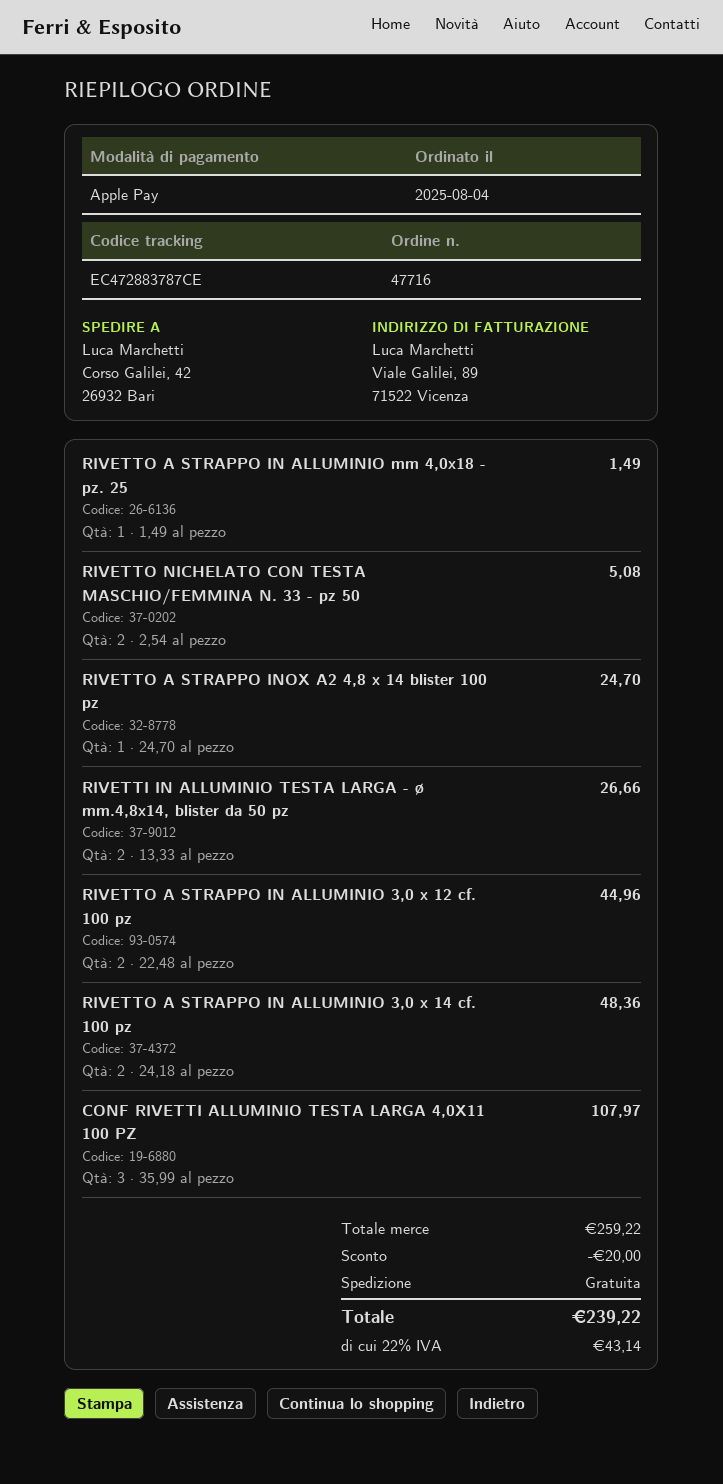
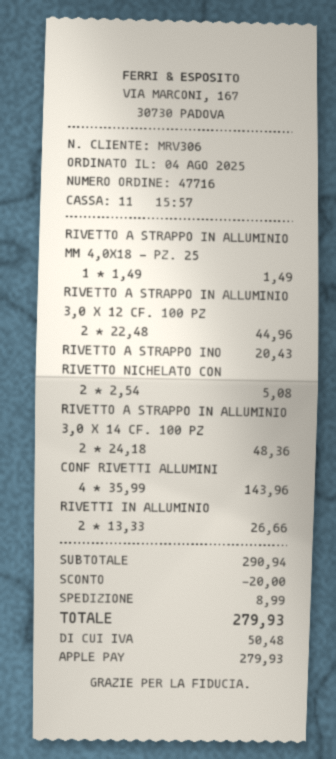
RIVETTO A STRAPPO INOX A2 4,8 x 14 blister 100 pz: 1 x 24.70 = 24.70 -> 1 x 20.43 = 20.43
CONF RIVETTI ALLUMINIO TESTA LARGA 4,0X11 100 PZ: 3 x 35.99 = 107.97 -> 4 x 35.99 = 143.96
subtotal: 259.22 -> 290.94
shipping: 0.00 -> 8.99
tax: 43.14 -> 50.48
total: 239.22 -> 279.93

